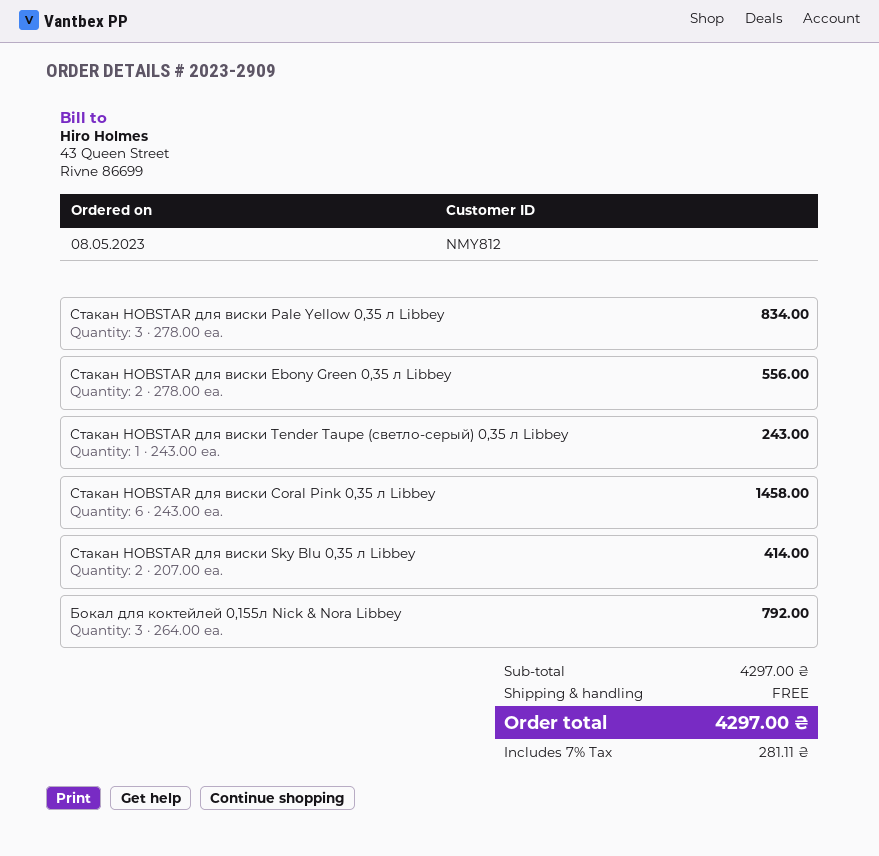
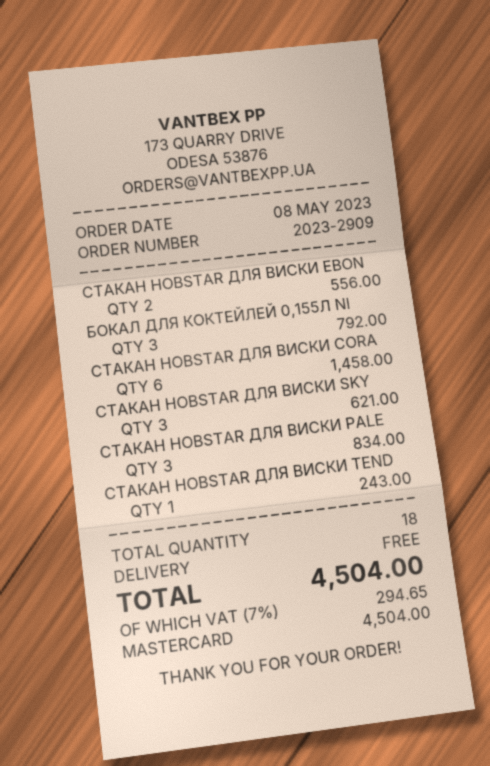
Стакан HOBSTAR для виски Sky Blu 0,35 л Libbey: 2 for 414.00 -> 3 for 621.00
tax: 7% = 281.11 -> 7% = 294.65
total: 4297.00 -> 4504.00

